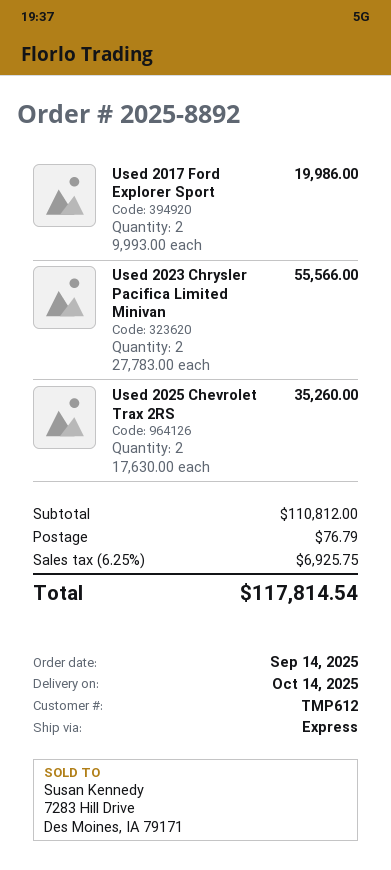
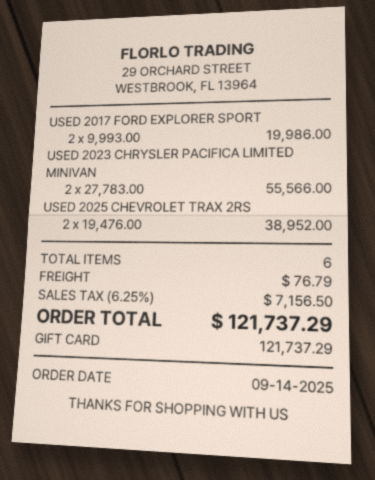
Used 2025 Chevrolet Trax 2RS: 2 x 17630.00 = 35260.00 -> 2 x 19476.00 = 38952.00
tax: 6.25% = 6925.75 -> 6.25% = 7156.50
total: 117814.54 -> 121737.29

